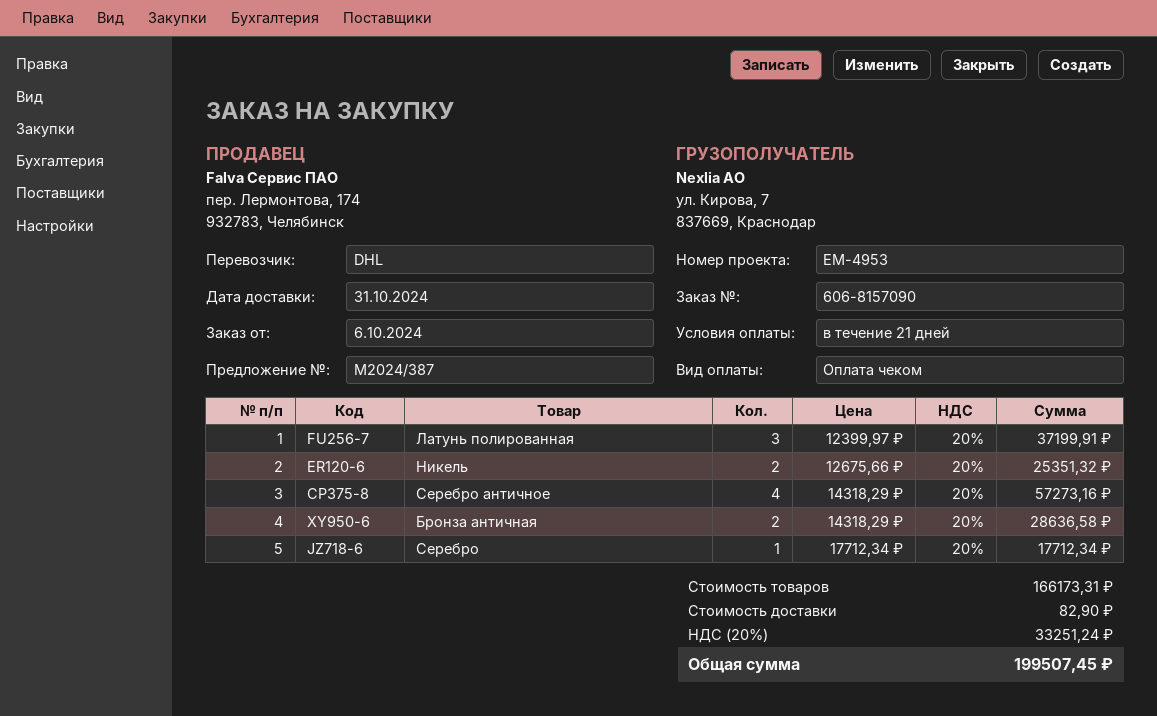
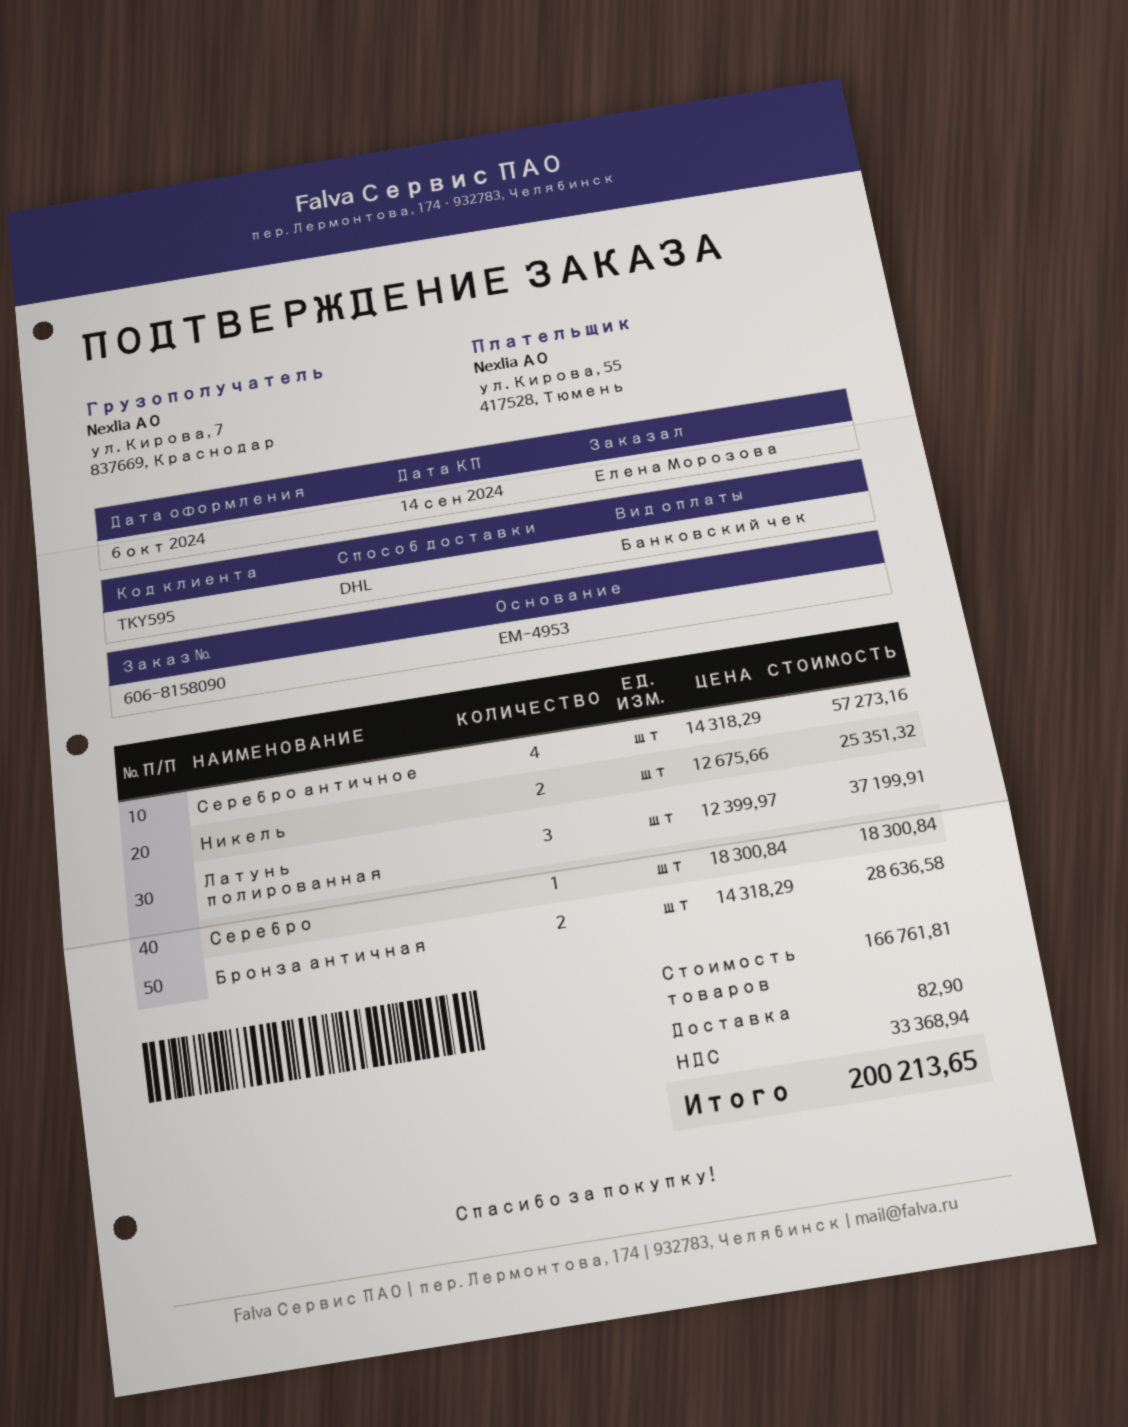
order number: 606-8157090 -> 606-8158090
Серебро: 1 x 17712.34 = 17712.34 -> 1 x 18300.84 = 18300.84
subtotal: 166173.31 -> 166761.81
tax: 33251.24 -> 33368.94
total: 199507.45 -> 200213.65

